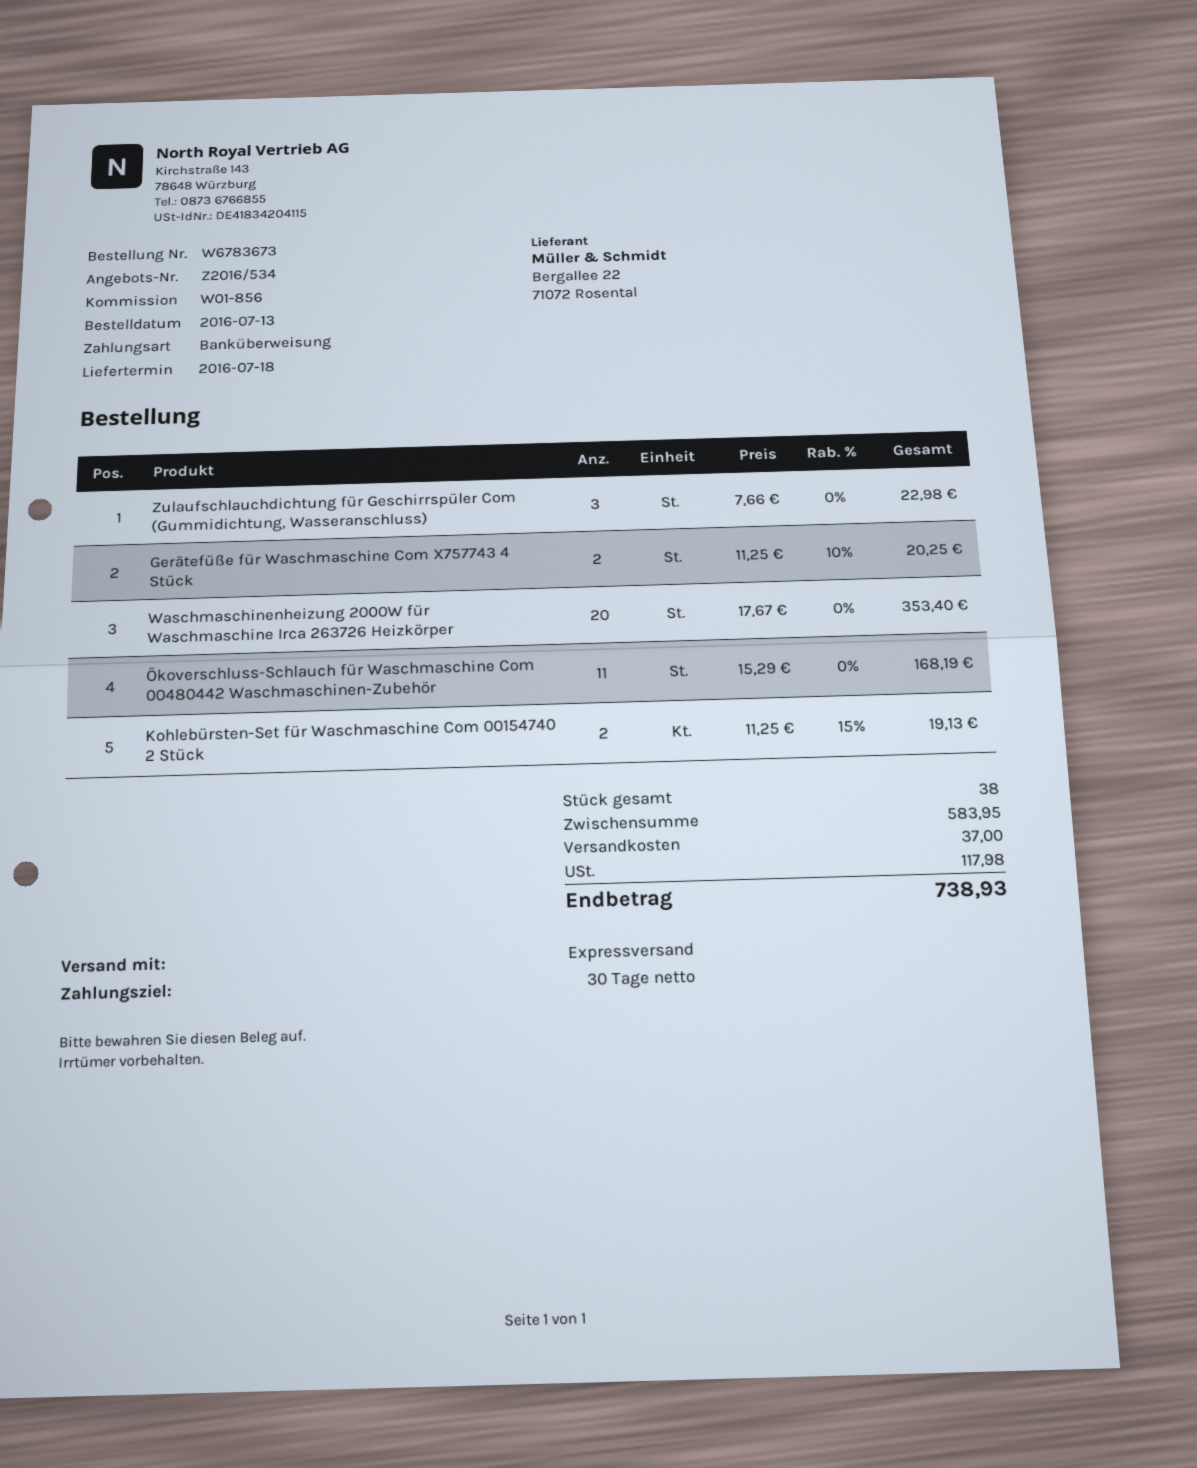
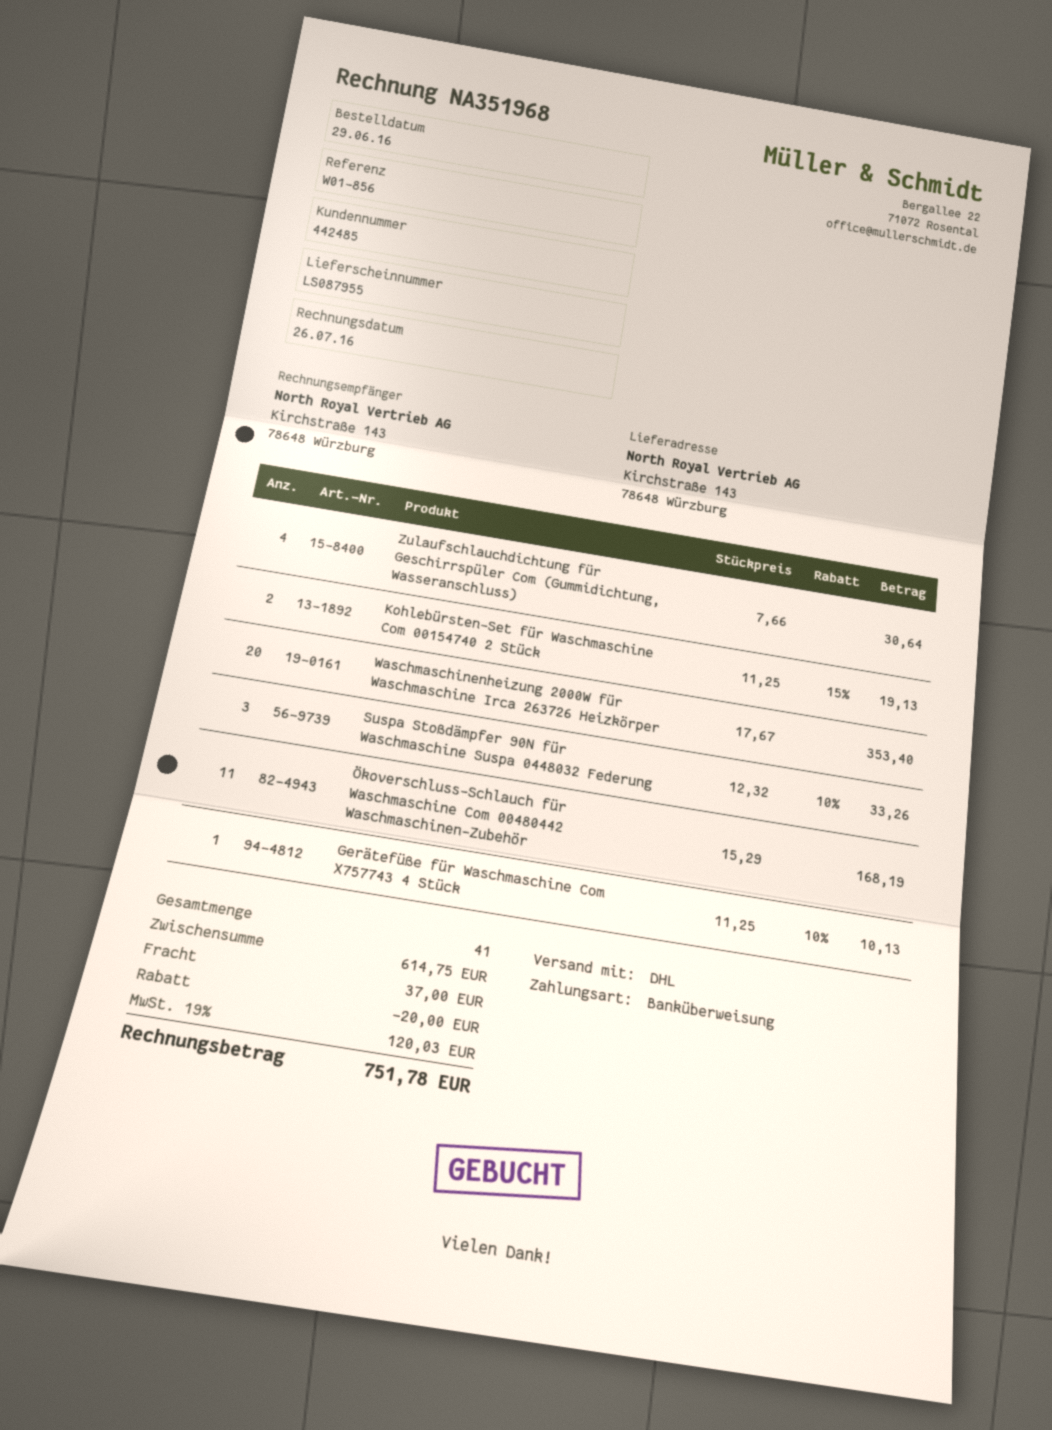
order date: 2016-07-13 -> 2016-06-29
shipping method: express -> DHL
Zulaufschlauchdichtung für Geschirrspüler Com (Gummidichtung, Wasseranschluss): 3 x 7.66 = 22.98 -> 4 x 7.66 = 30.64
Gerätefüße für Waschmaschine Com X757743 4 Stück: 2 x 11.25 - 10% = 20.25 -> 1 x 11.25 - 10% = 10.13
Suspa Stoßdämpfer 90N für Waschmaschine Suspa 0448032 Federung: none -> 3 x 12.32 - 10% = 33.26
total quantity: 38 -> 41
subtotal: 583.95 -> 614.75
discount: none -> 20.00
tax: 117.98 -> 120.03
total: 738.93 -> 751.78

